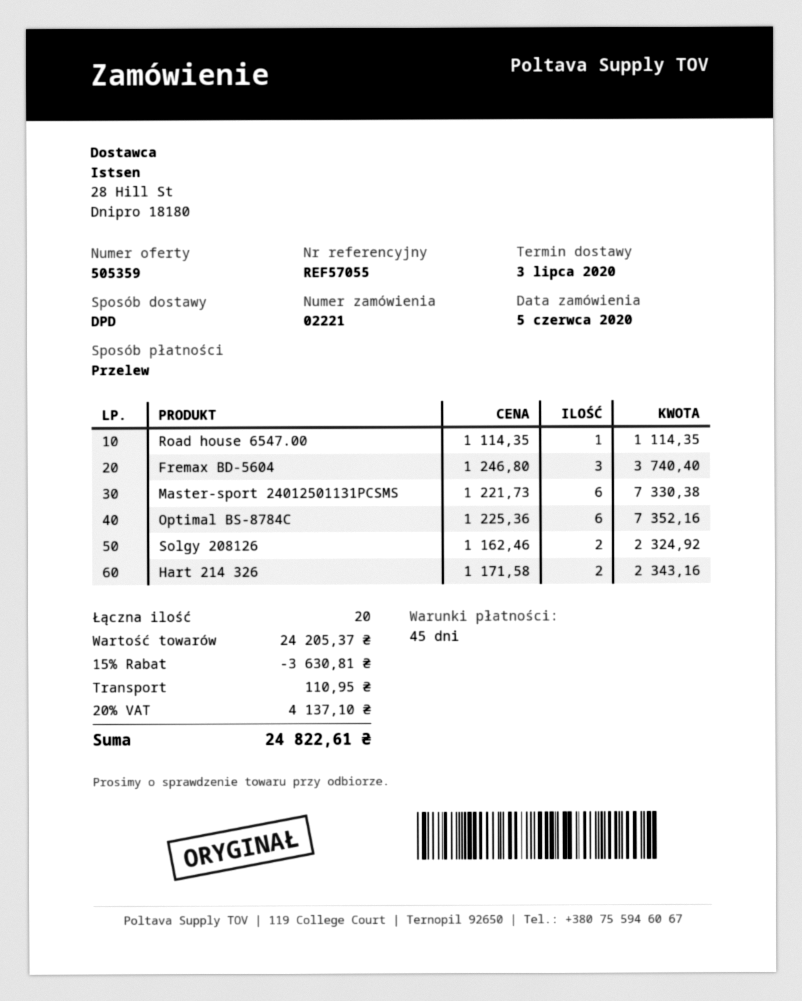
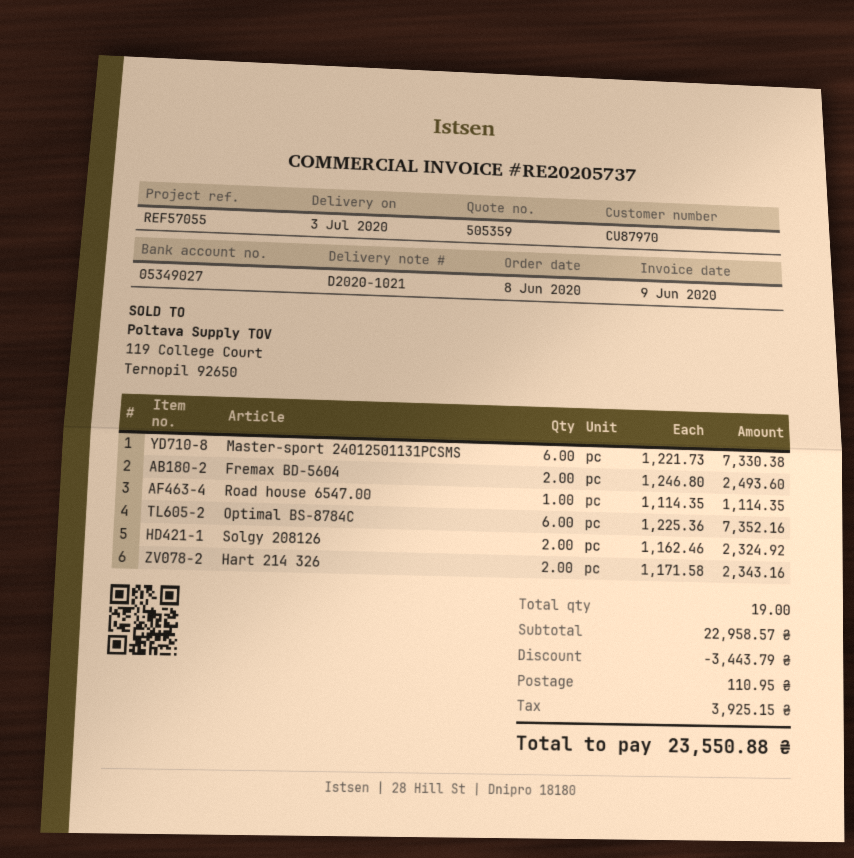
order date: 2020-06-05 -> 2020-06-08
Fremax BD-5604: 3 x 1246.80 = 3740.40 -> 2 x 1246.80 = 2493.60
total quantity: 20 -> 19
subtotal: 24205.37 -> 22958.57
discount: 3630.81 -> 3443.79
tax: 4137.10 -> 3925.15
total: 24822.61 -> 23550.88

